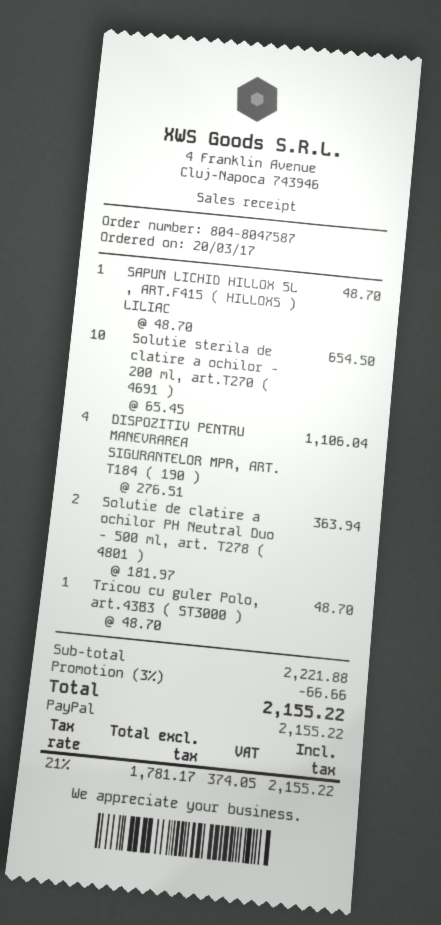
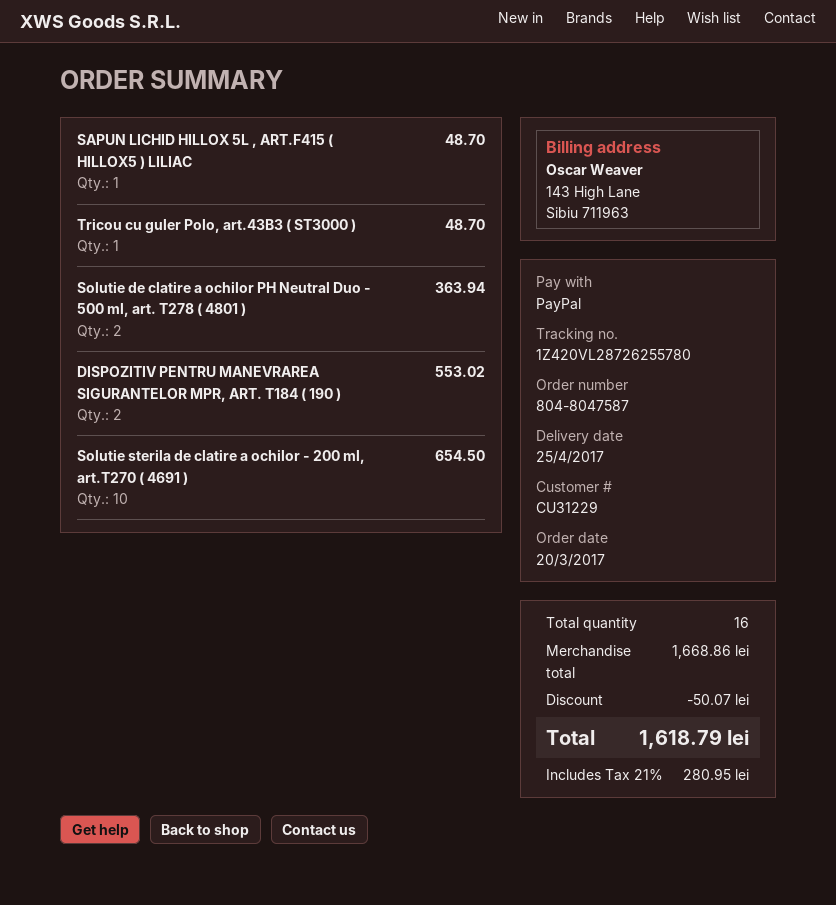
DISPOZITIV PENTRU MANEVRAREA SIGURANTELOR MPR, ART. T184 ( 190 ): 4 for 1106.04 -> 2 for 553.02
subtotal: 2221.88 -> 1668.86
discount: 66.66 -> 50.07
tax: 21% = 374.05 -> 21% = 280.95
total: 2155.22 -> 1618.79

